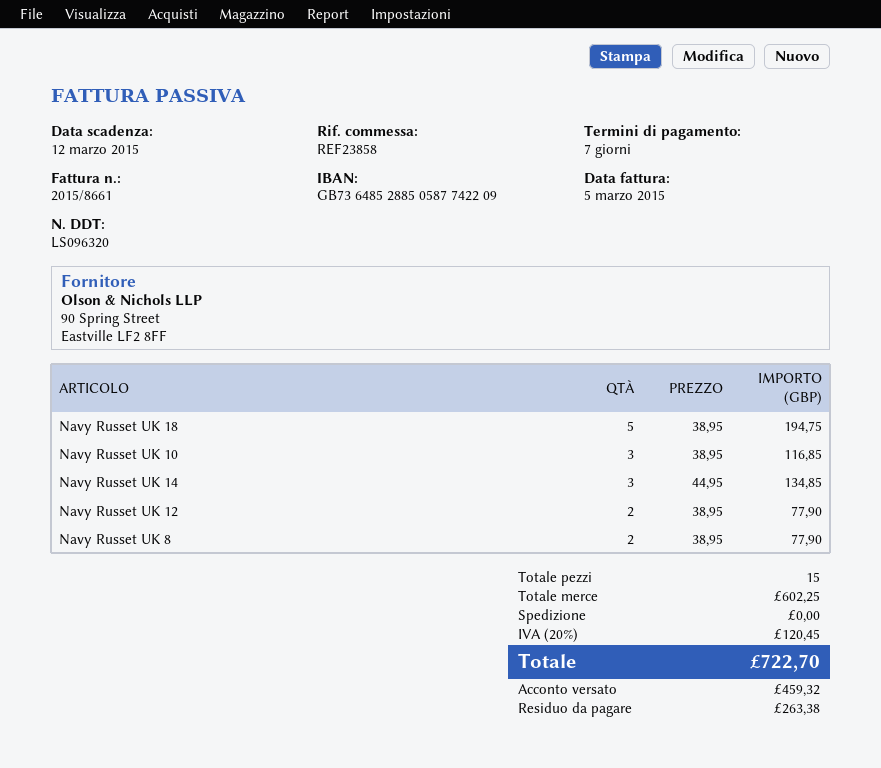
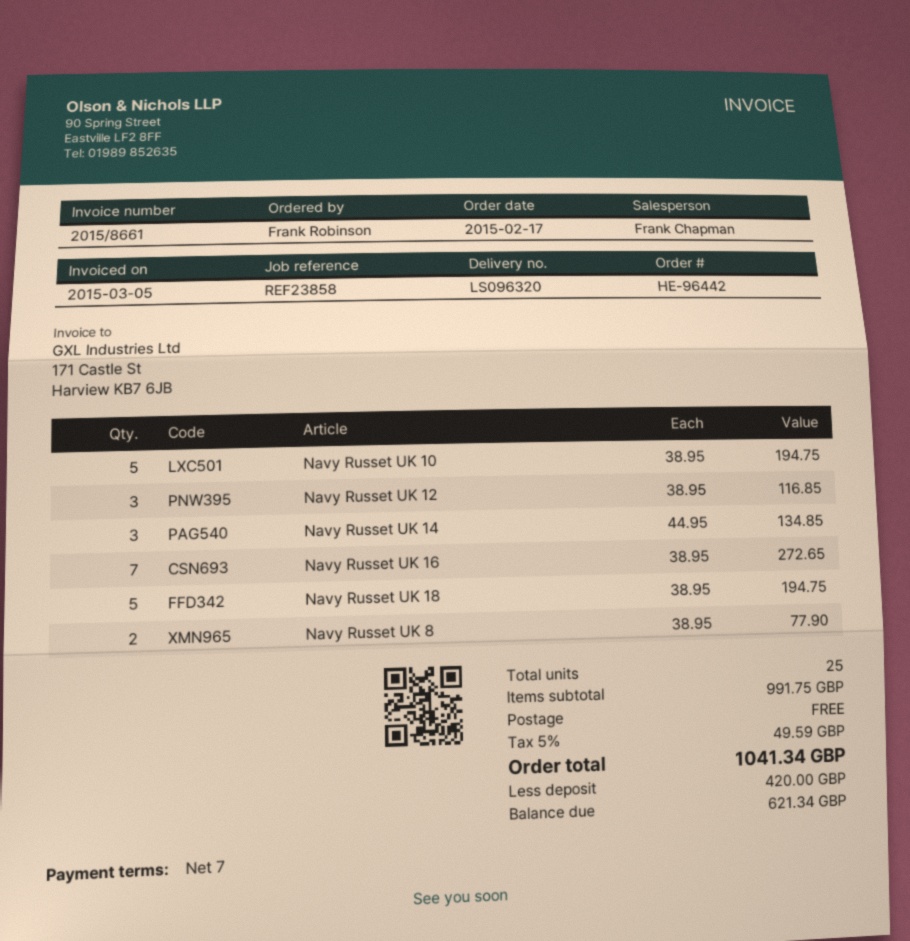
Navy Russet UK 10: 3 x 38.95 = 116.85 -> 5 x 38.95 = 194.75
Navy Russet UK 12: 2 x 38.95 = 77.90 -> 3 x 38.95 = 116.85
Navy Russet UK 16: none -> 7 x 38.95 = 272.65
total quantity: 15 -> 25
subtotal: 602.25 -> 991.75
tax: 20% = 120.45 -> 5% = 49.59
total: 722.70 -> 1041.34
deposit: 459.32 -> 420.00
balance: 263.38 -> 621.34

